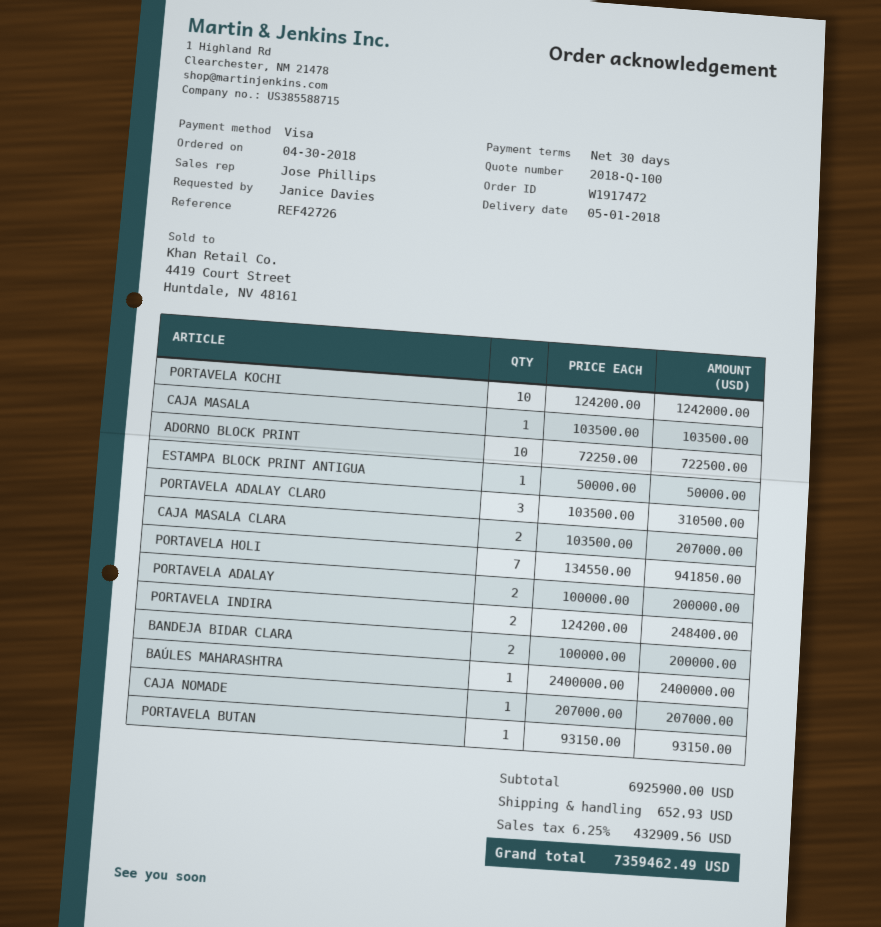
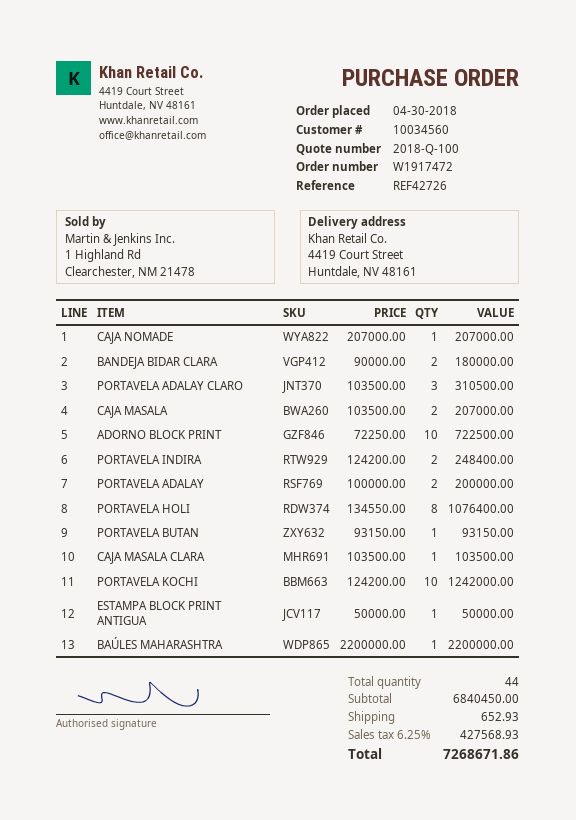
CAJA MASALA: 1 x 103500.00 = 103500.00 -> 2 x 103500.00 = 207000.00
CAJA MASALA CLARA: 2 x 103500.00 = 207000.00 -> 1 x 103500.00 = 103500.00
PORTAVELA HOLI: 7 x 134550.00 = 941850.00 -> 8 x 134550.00 = 1076400.00
BANDEJA BIDAR CLARA: 2 x 100000.00 = 200000.00 -> 2 x 90000.00 = 180000.00
BAÚLES MAHARASHTRA: 1 x 2400000.00 = 2400000.00 -> 1 x 2200000.00 = 2200000.00
subtotal: 6925900.00 -> 6840450.00
tax: 6.25% = 432909.56 -> 6.25% = 427568.93
total: 7359462.49 -> 7268671.86

